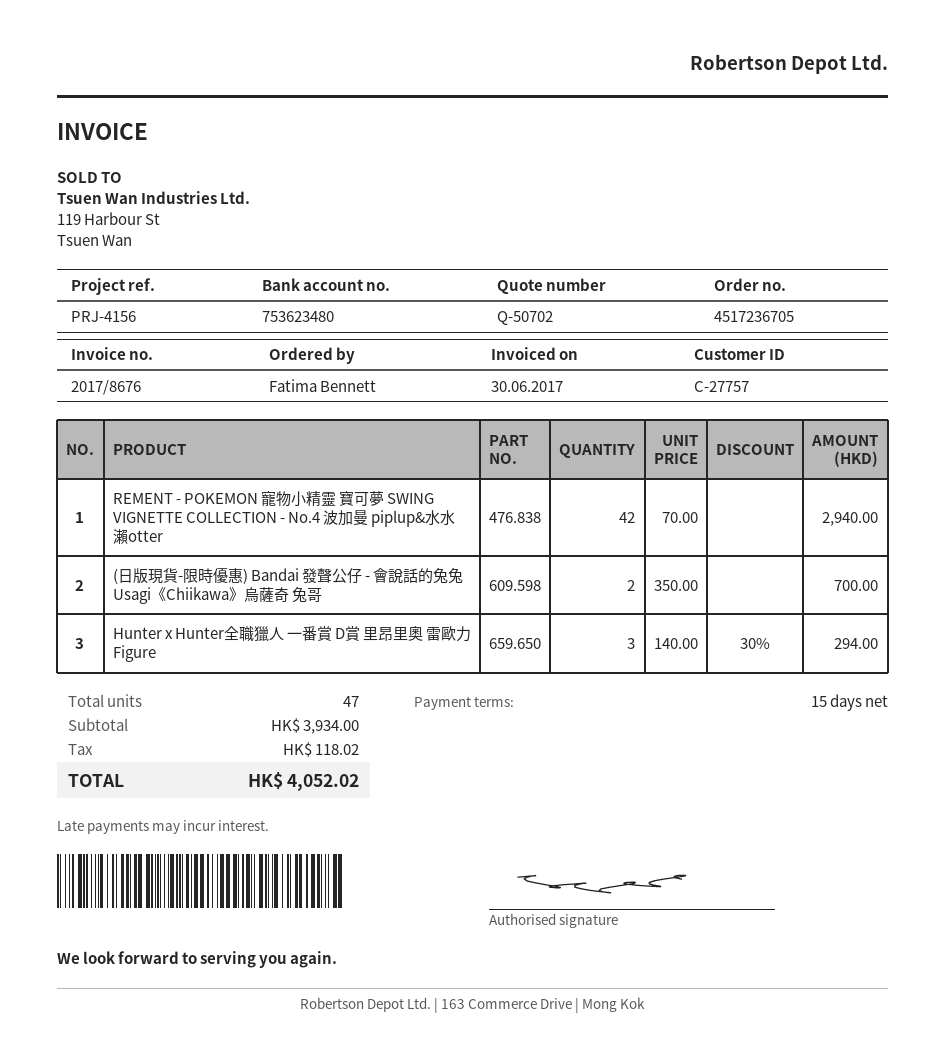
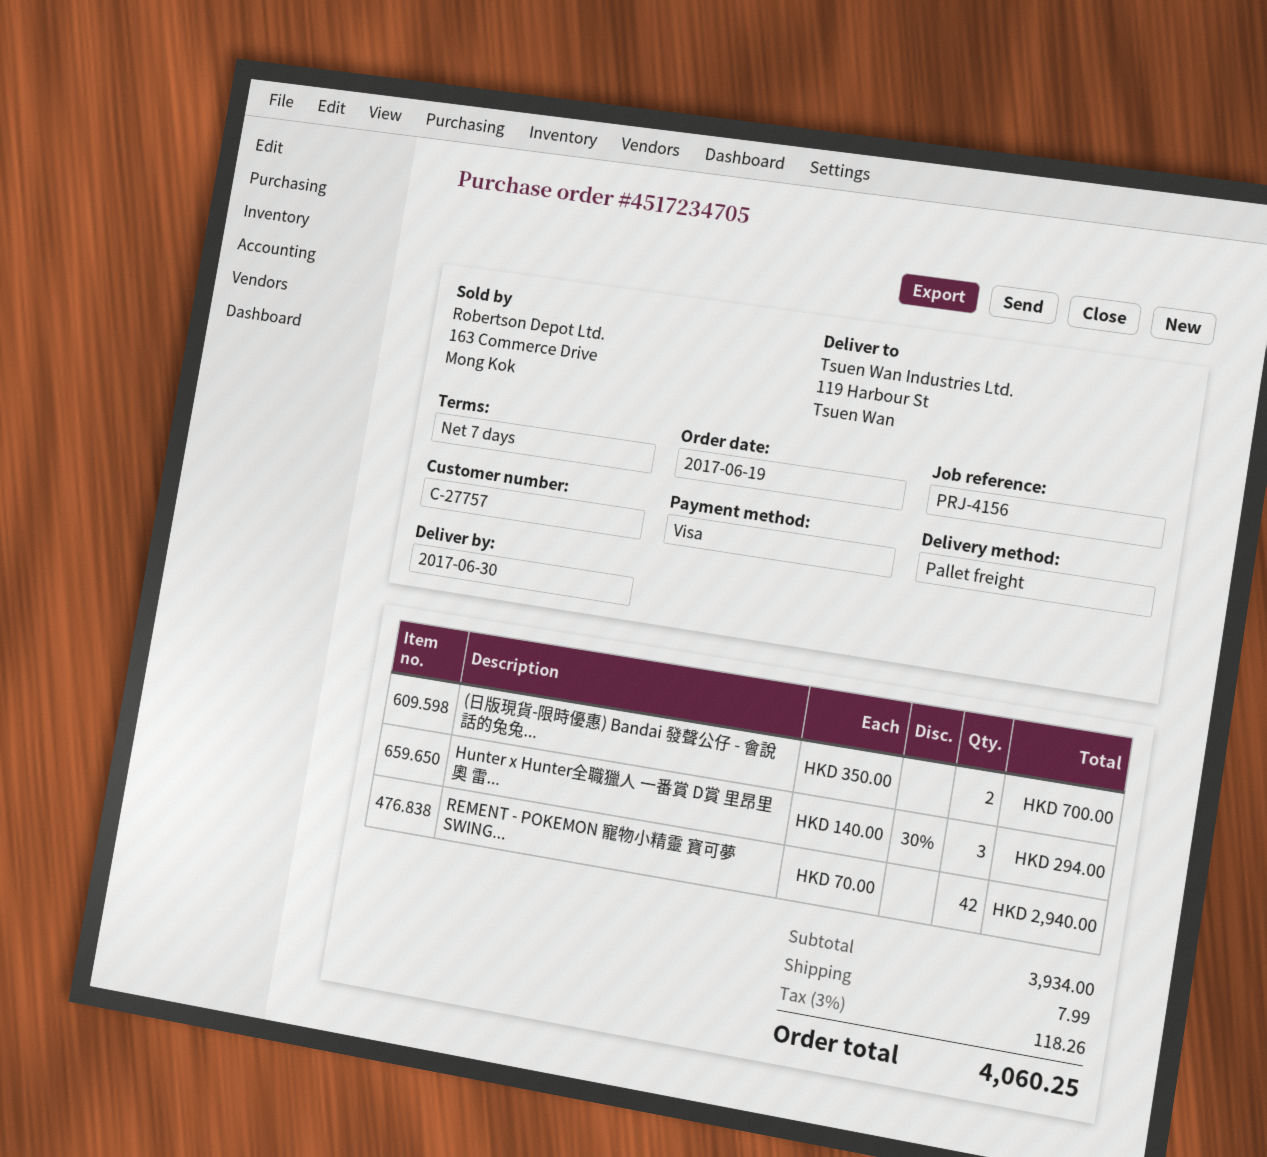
order number: 4517236705 -> 4517234705
payment terms: 15 days -> 7 days
shipping: none -> 7.99
tax: 118.02 -> 118.26
total: 4052.02 -> 4060.25

